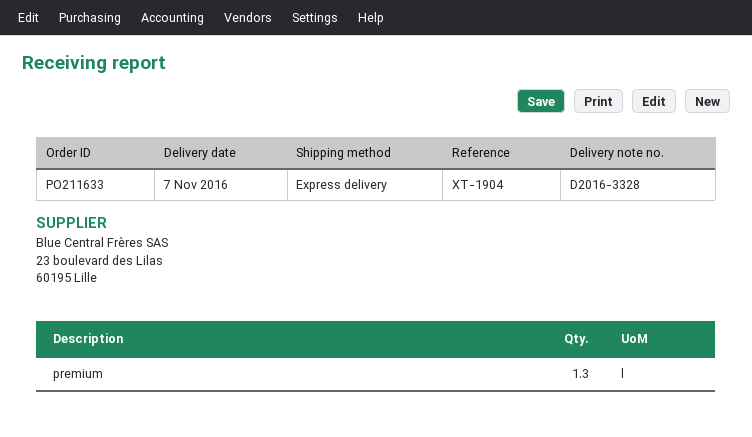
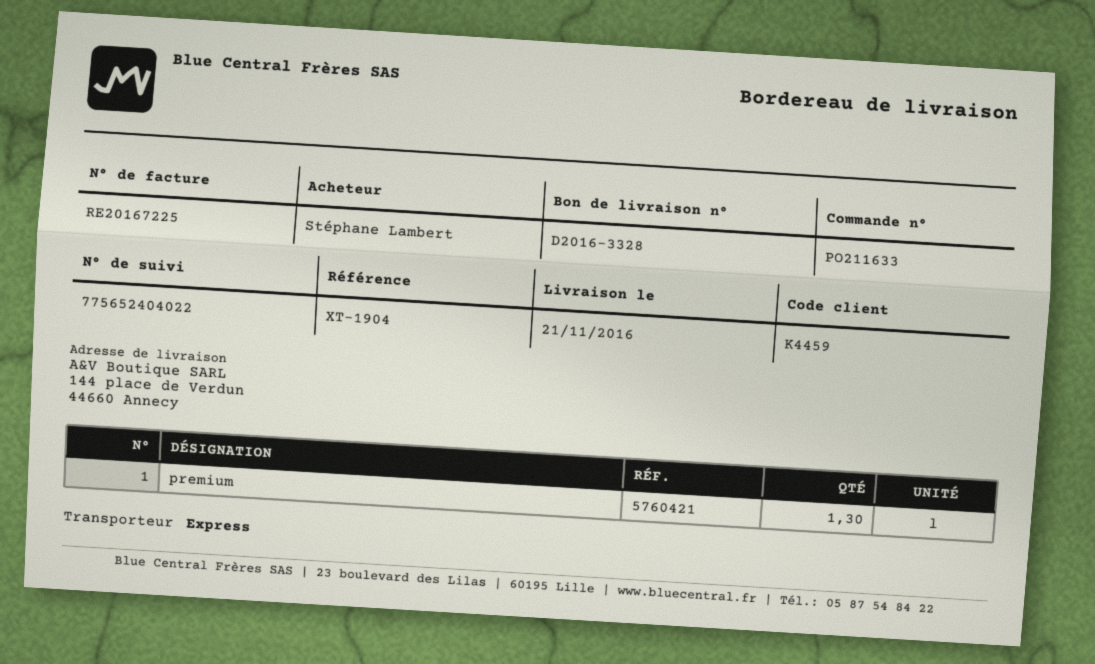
delivery date: 2016-11-07 -> 2016-11-21

